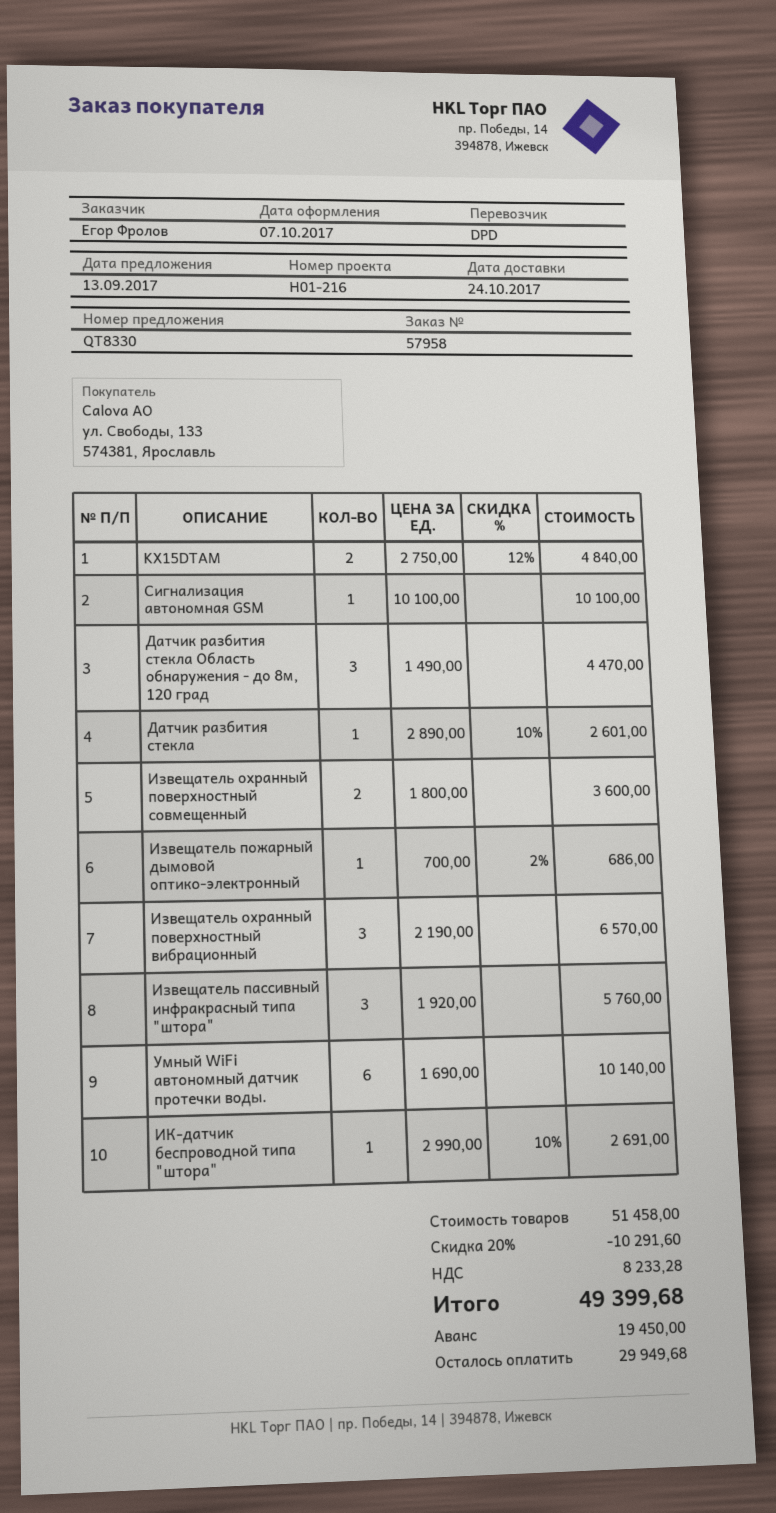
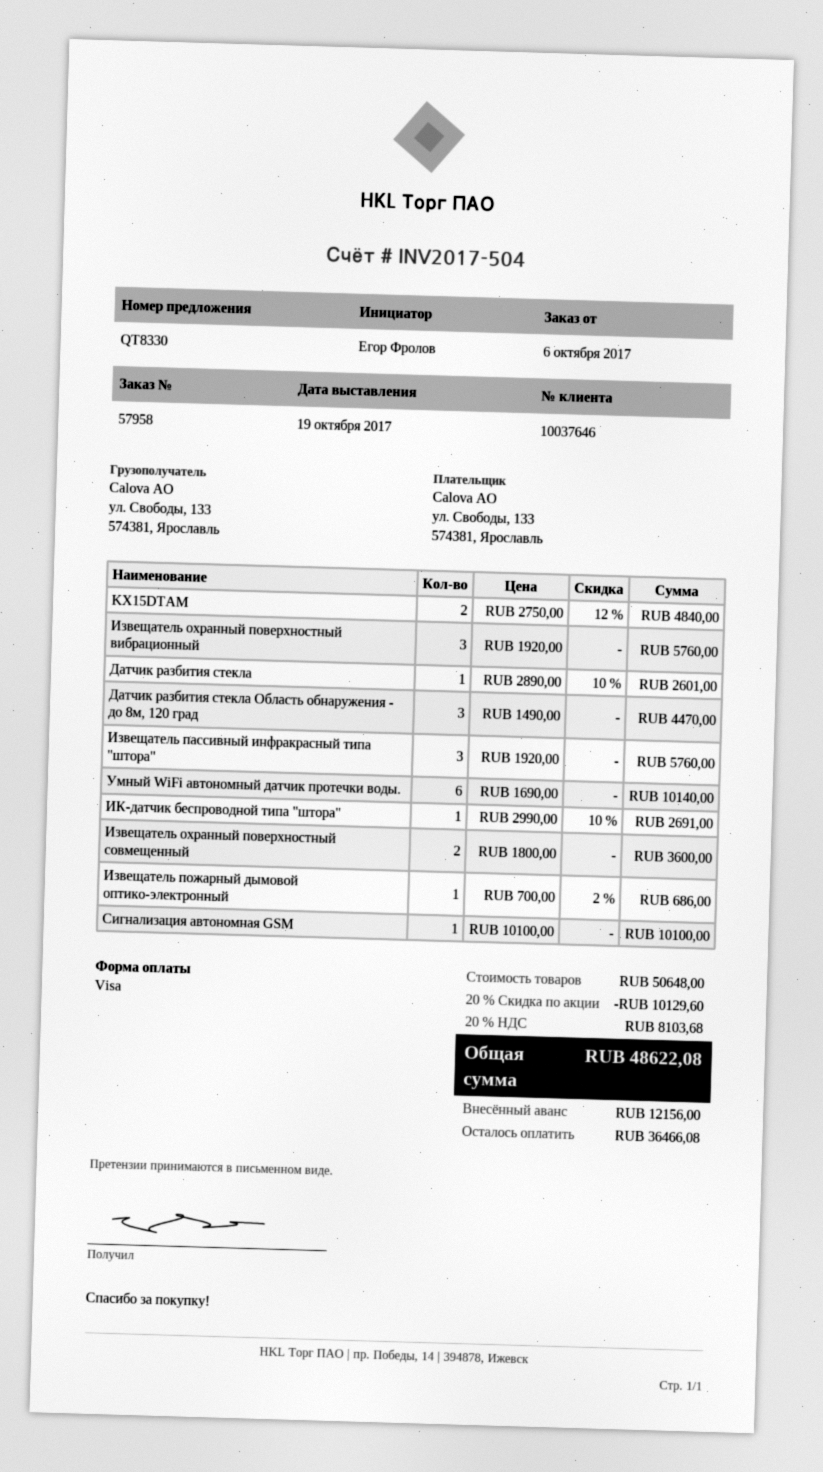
order date: 2017-10-07 -> 2017-10-06
Извещатель охранный поверхностный вибрационный: 3 x 2190.00 = 6570.00 -> 3 x 1920.00 = 5760.00
subtotal: 51458.00 -> 50648.00
discount: 20% = 10291.60 -> 20% = 10129.60
tax: 8233.28 -> 8103.68
total: 49399.68 -> 48622.08
deposit: 19450.00 -> 12156.00
balance: 29949.68 -> 36466.08

